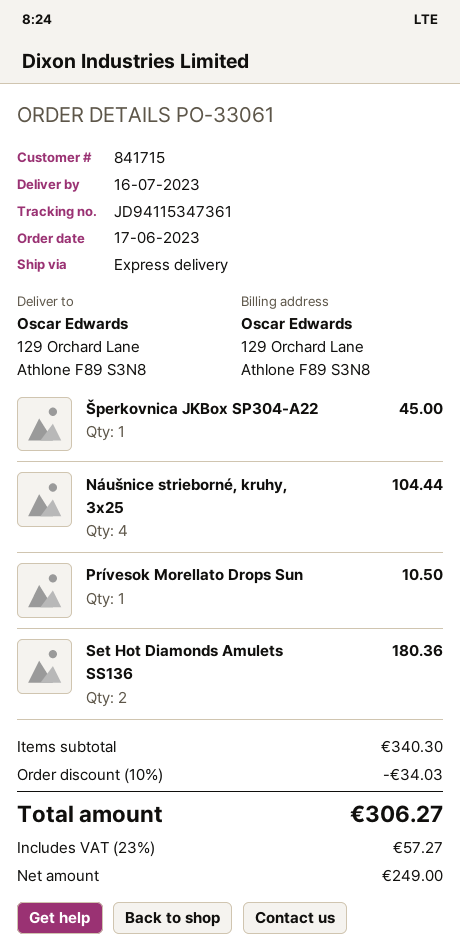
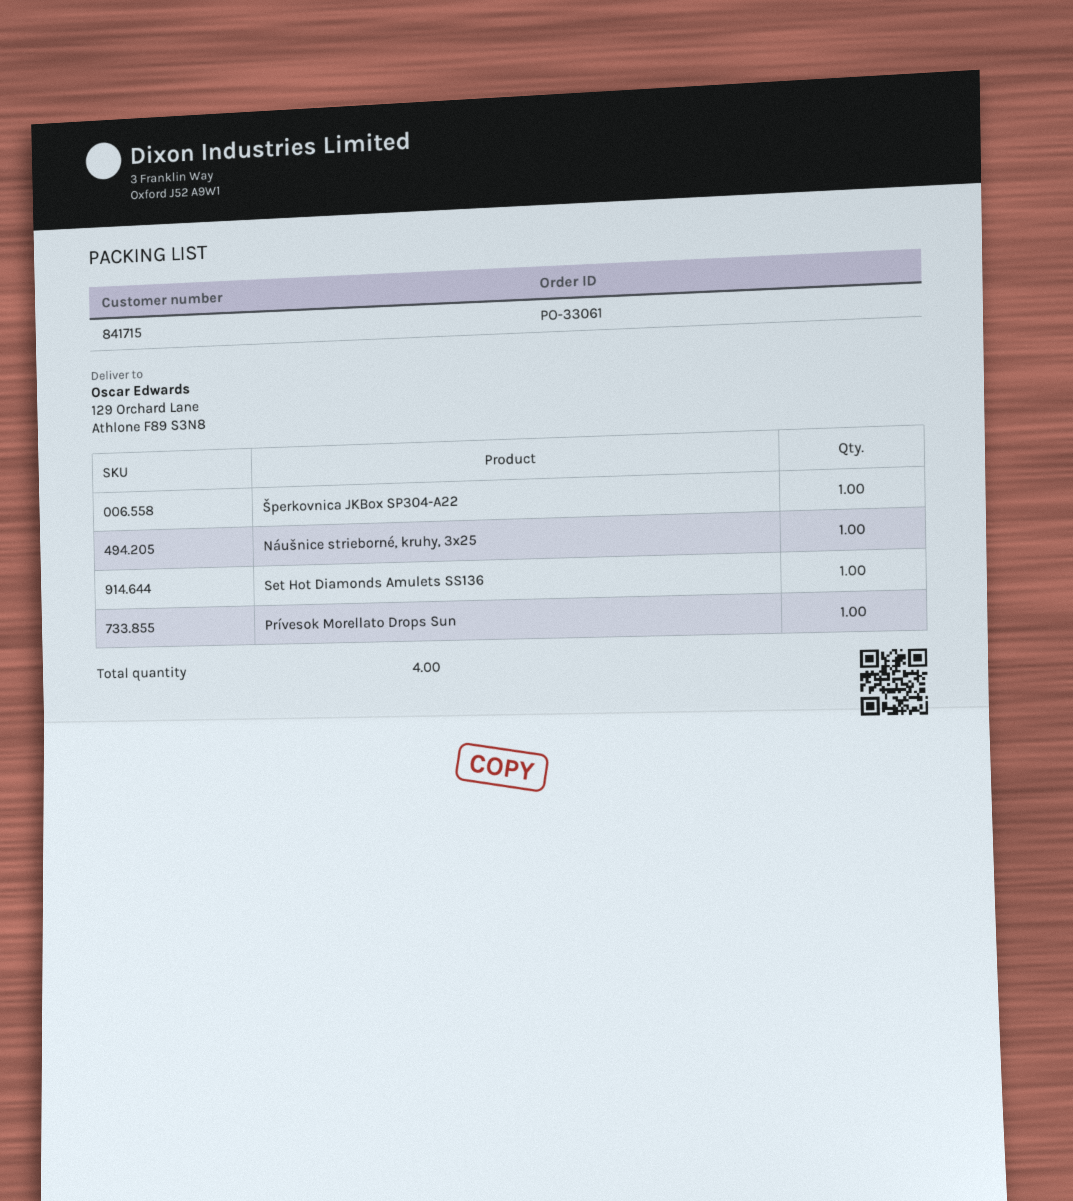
Náušnice strieborné, kruhy, 3x25: 4 -> 1
Set Hot Diamonds Amulets SS136: 2 -> 1

